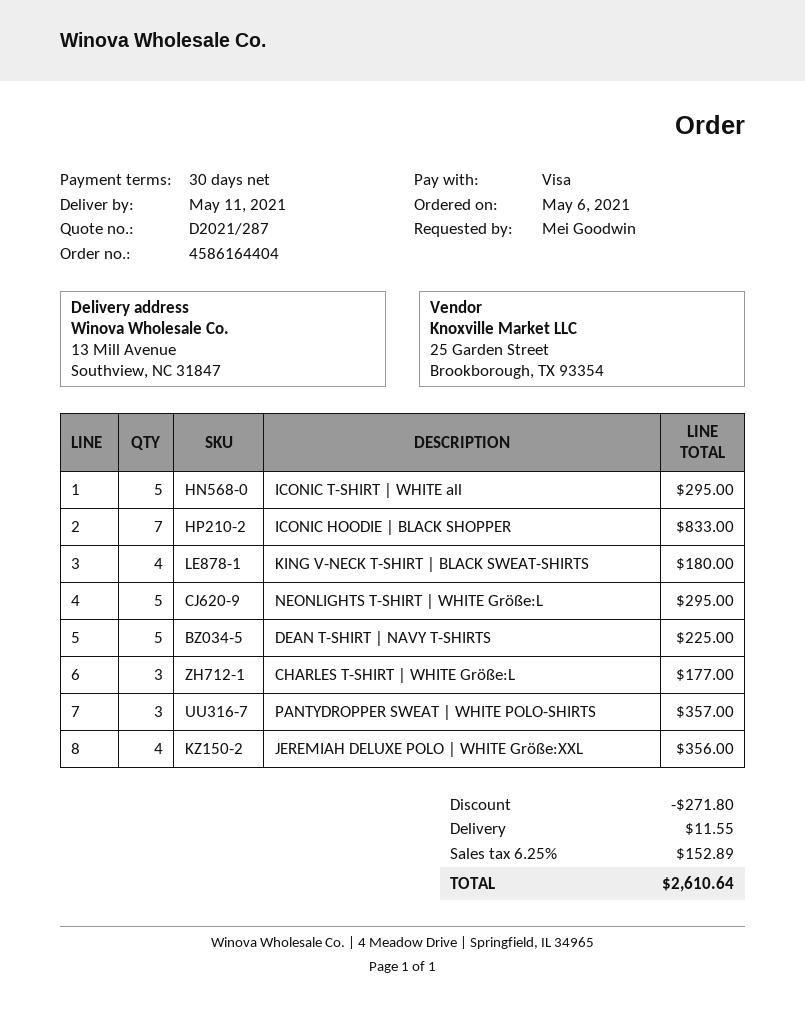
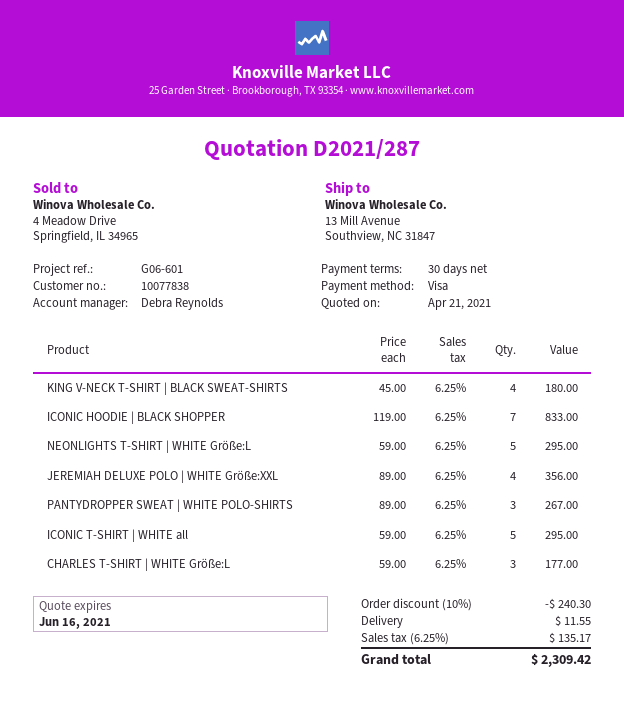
DEAN T-SHIRT | NAVY T-SHIRTS: 5 for 225.00 -> none
PANTYDROPPER SWEAT | WHITE POLO-SHIRTS: 3 for 357.00 -> 3 for 267.00
discount: 271.80 -> 240.30
tax: 6.25% = 152.89 -> 6.25% = 135.17
total: 2610.64 -> 2309.42

